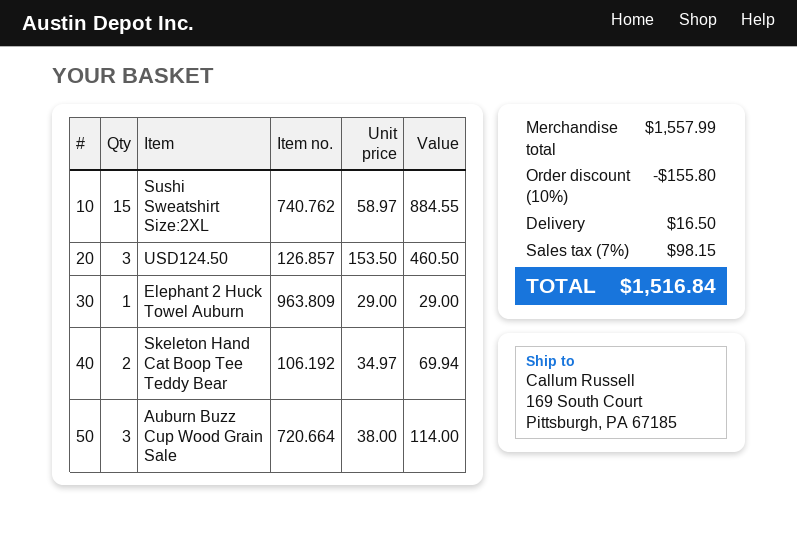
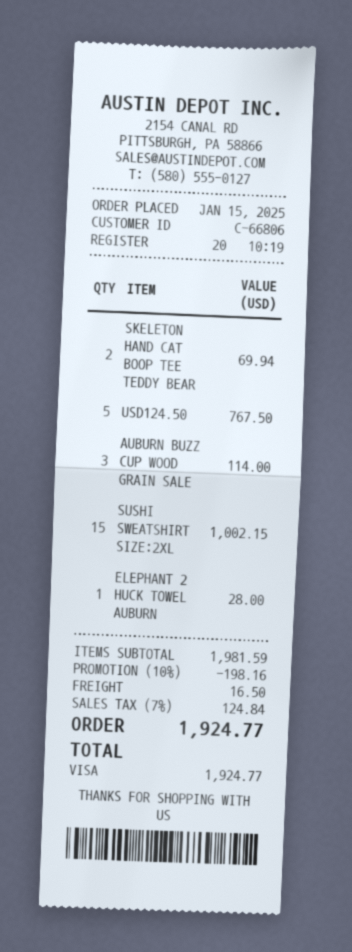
Sushi Sweatshirt Size:2XL: 15 for 884.55 -> 15 for 1002.15
USD124.50: 3 for 460.50 -> 5 for 767.50
Elephant 2 Huck Towel Auburn: 1 for 29.00 -> 1 for 28.00
subtotal: 1557.99 -> 1981.59
discount: 10% = 155.80 -> 10% = 198.16
tax: 7% = 98.15 -> 7% = 124.84
total: 1516.84 -> 1924.77

